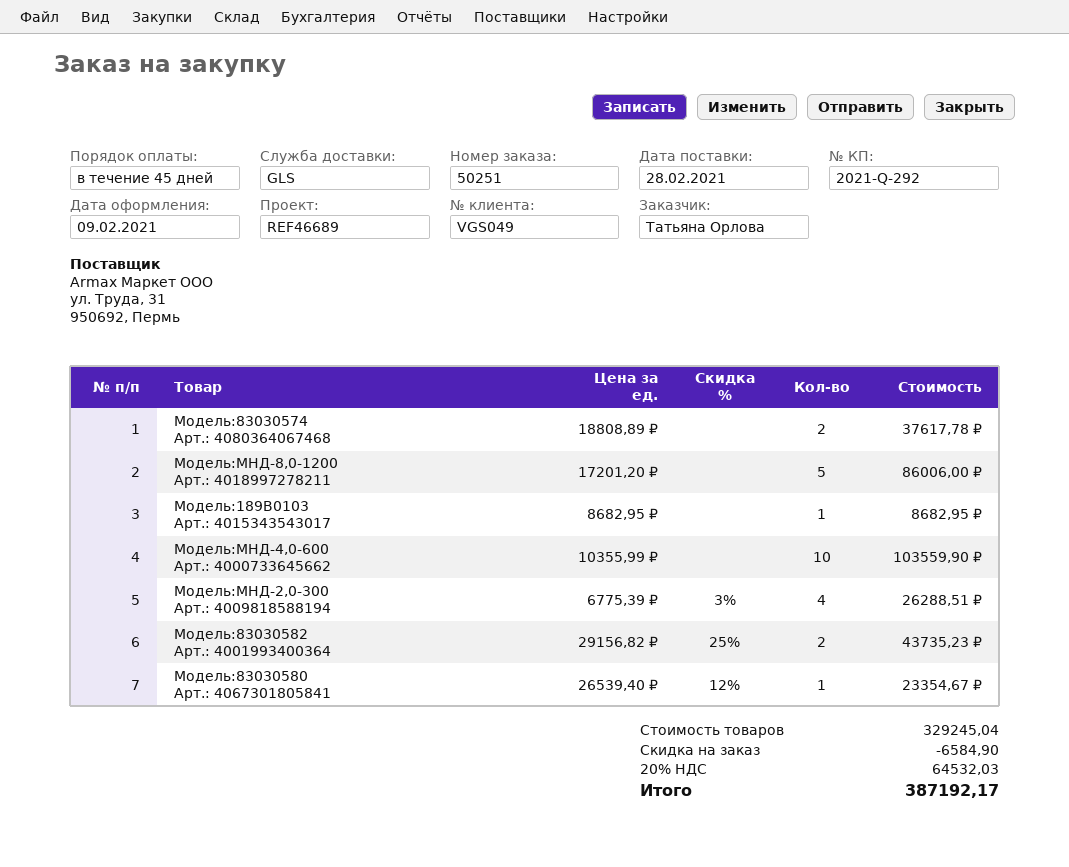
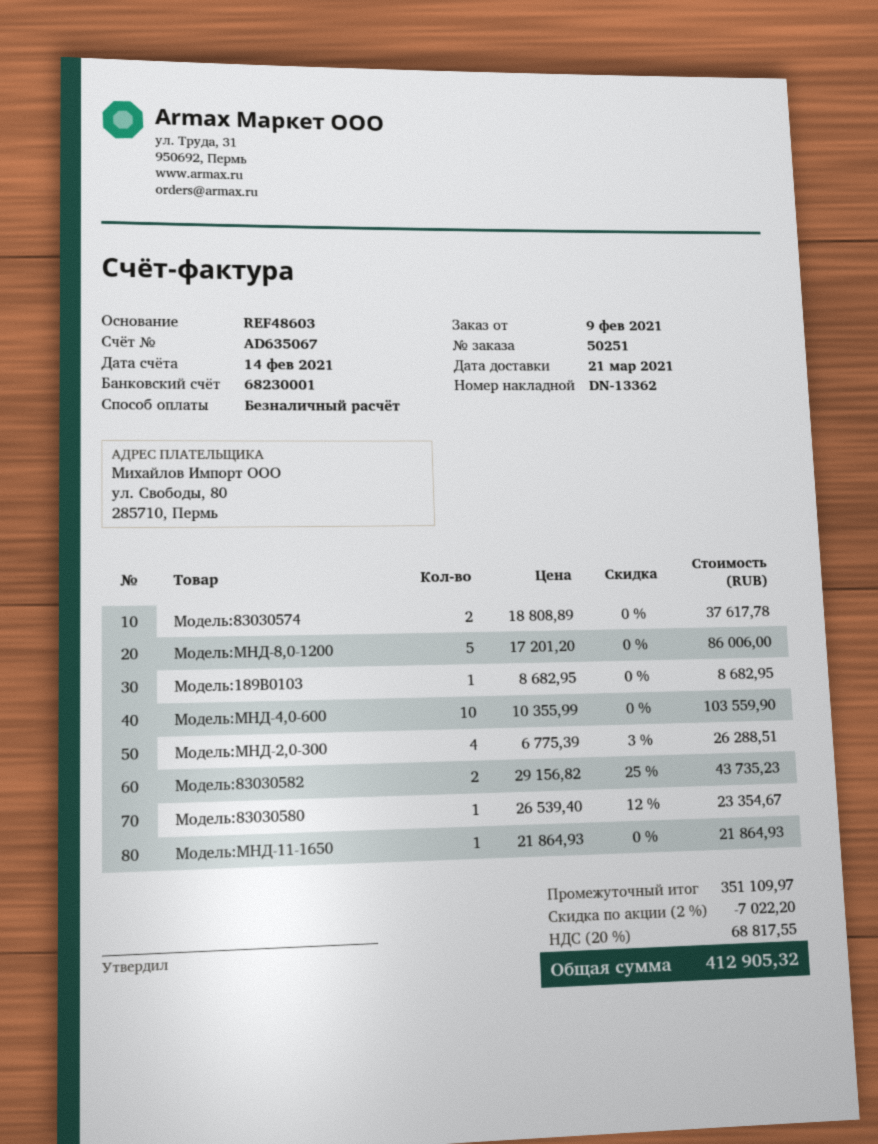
delivery date: 2021-02-28 -> 2021-03-21
reference: REF46689 -> REF48603
Модель:МНД-11-1650: none -> 1 x 21864.93 = 21864.93
subtotal: 329245.04 -> 351109.97
discount: 6584.90 -> 7022.20
tax: 20% = 64532.03 -> 20% = 68817.55
total: 387192.17 -> 412905.32

